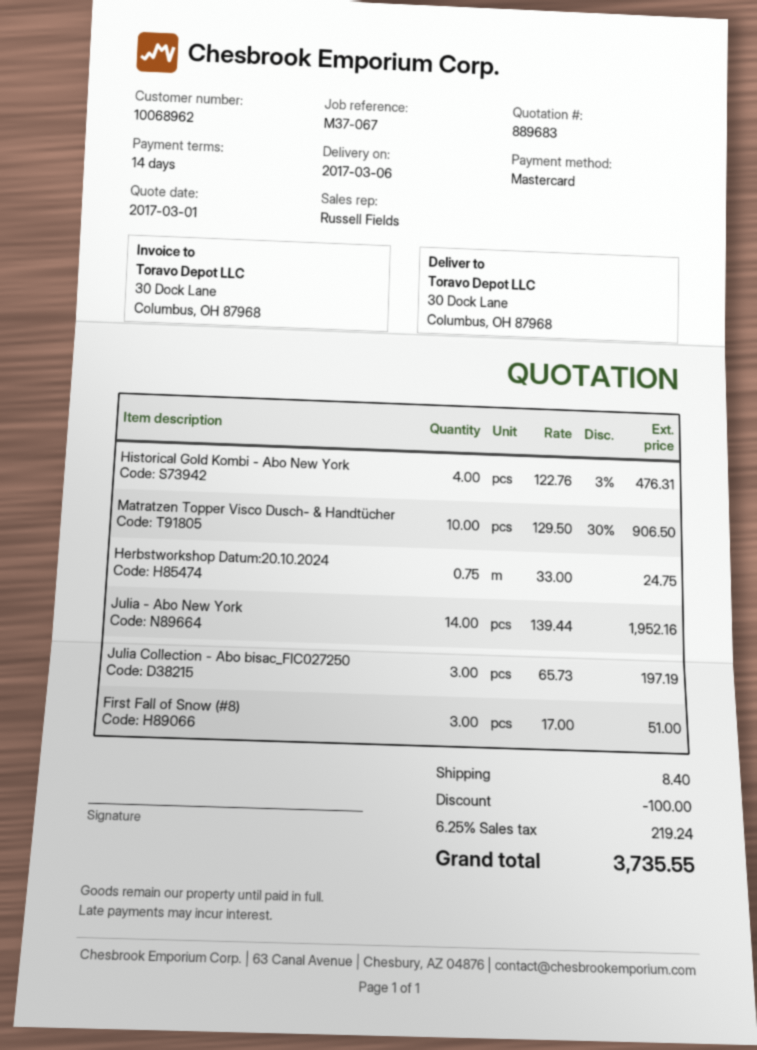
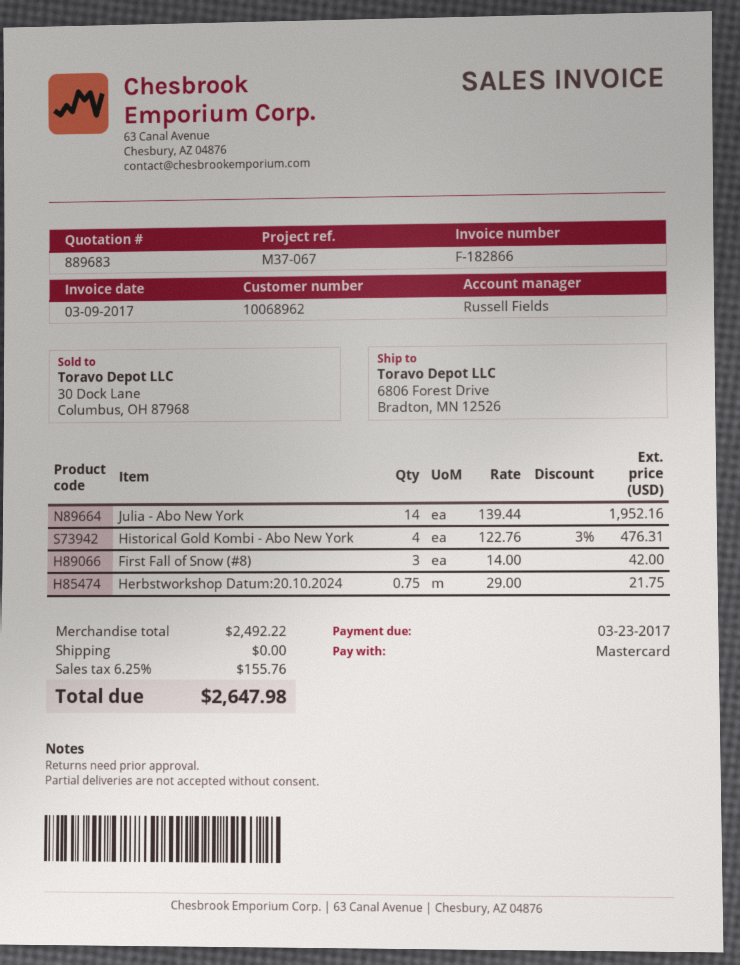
ship to: 30 Dock Lane, Columbus, OH 87968 -> 6806 Forest Drive, Bradton, MN 12526
Matratzen Topper Visco Dusch- & Handtücher: 10 x 129.50 - 30% = 906.50 -> none
Herbstworkshop Datum:20.10.2024: 0.75 x 33.00 = 24.75 -> 0.75 x 29.00 = 21.75
Julia Collection - Abo bisac_FIC027250: 3 x 65.73 = 197.19 -> none
First Fall of Snow (#8): 3 x 17.00 = 51.00 -> 3 x 14.00 = 42.00
discount: 100.00 -> none
shipping: 8.40 -> 0.00
tax: 6.25% = 219.24 -> 6.25% = 155.76
total: 3735.55 -> 2647.98

